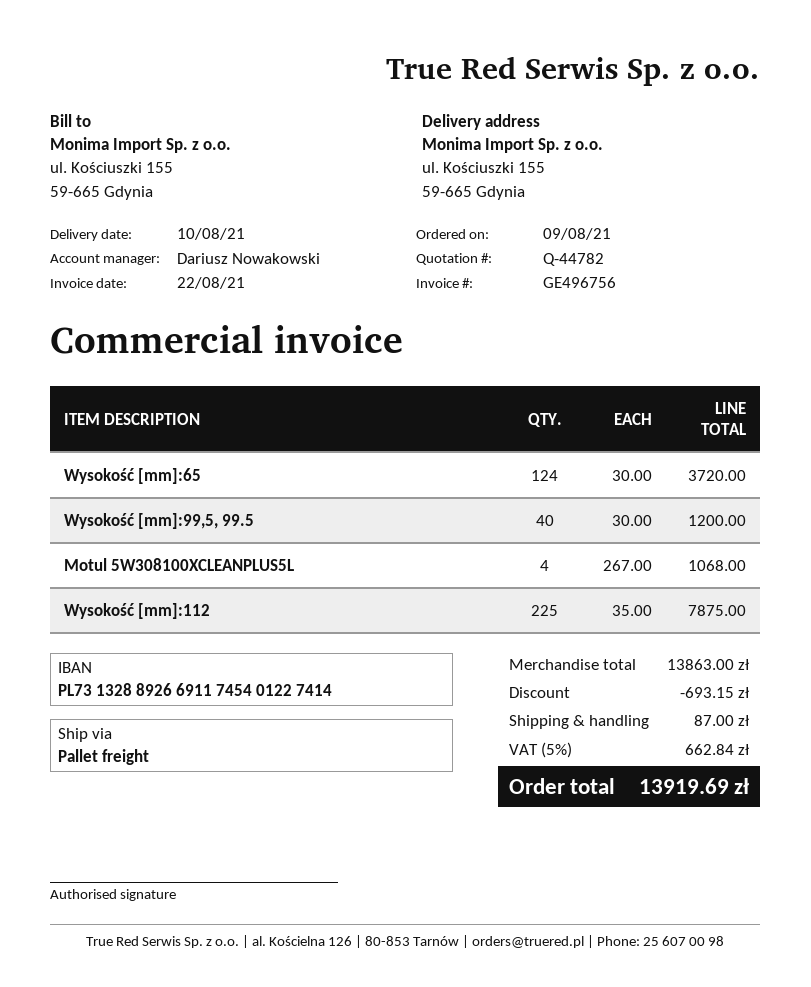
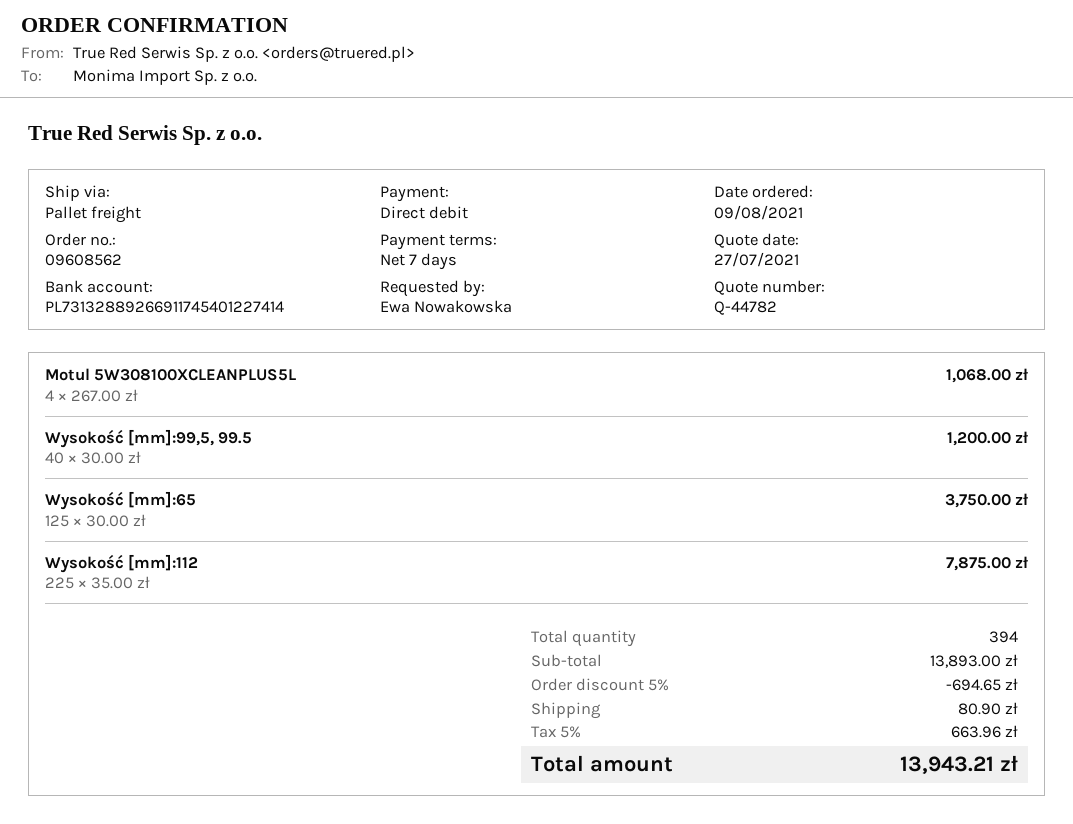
Wysokość [mm]:65: 124 x 30.00 = 3720.00 -> 125 x 30.00 = 3750.00
subtotal: 13863.00 -> 13893.00
discount: 693.15 -> 694.65
shipping: 87.00 -> 80.90
tax: 5% = 662.84 -> 5% = 663.96
total: 13919.69 -> 13943.21

